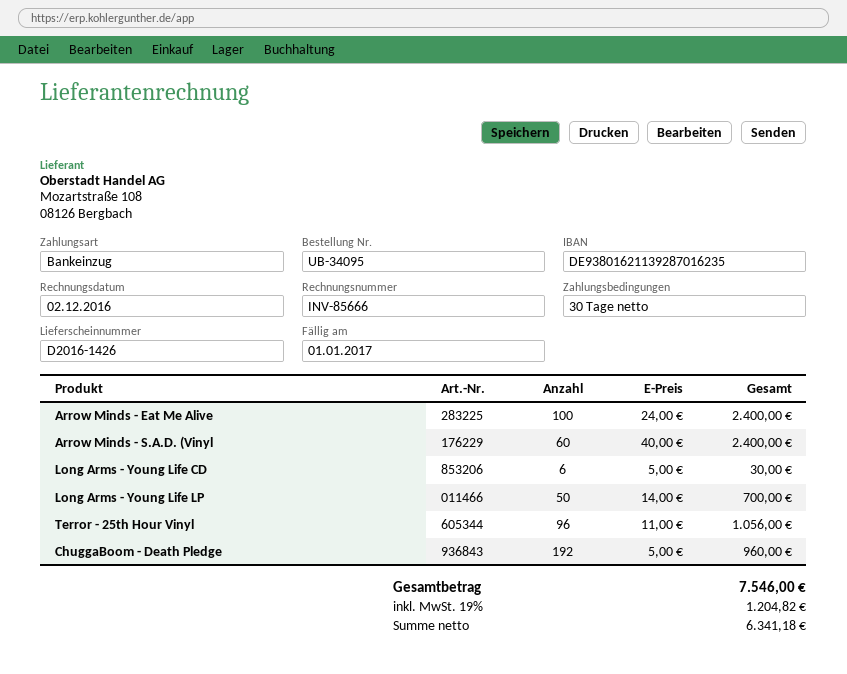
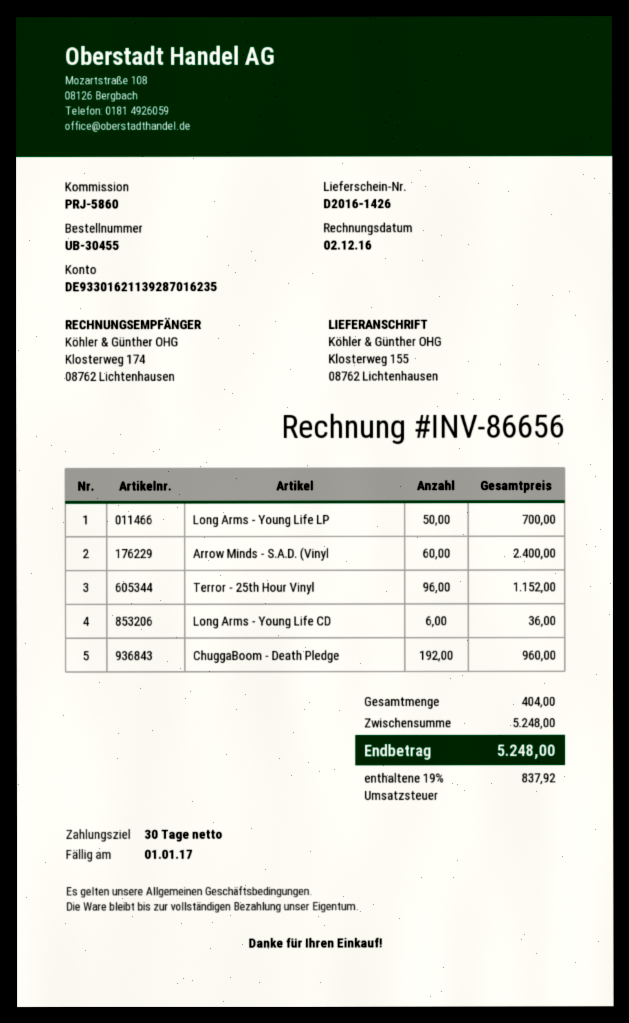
order number: UB-34095 -> UB-30455
invoice number: INV-85666 -> INV-86656
bank account: DE93801621139287016235 -> DE93301621139287016235
Arrow Minds - Eat Me Alive: 100 for 2400.00 -> none
Long Arms - Young Life CD: 6 for 30.00 -> 6 for 36.00
Terror - 25th Hour Vinyl: 96 for 1056.00 -> 96 for 1152.00
tax: 19% = 1204.82 -> 19% = 837.92
total: 7546.00 -> 5248.00

